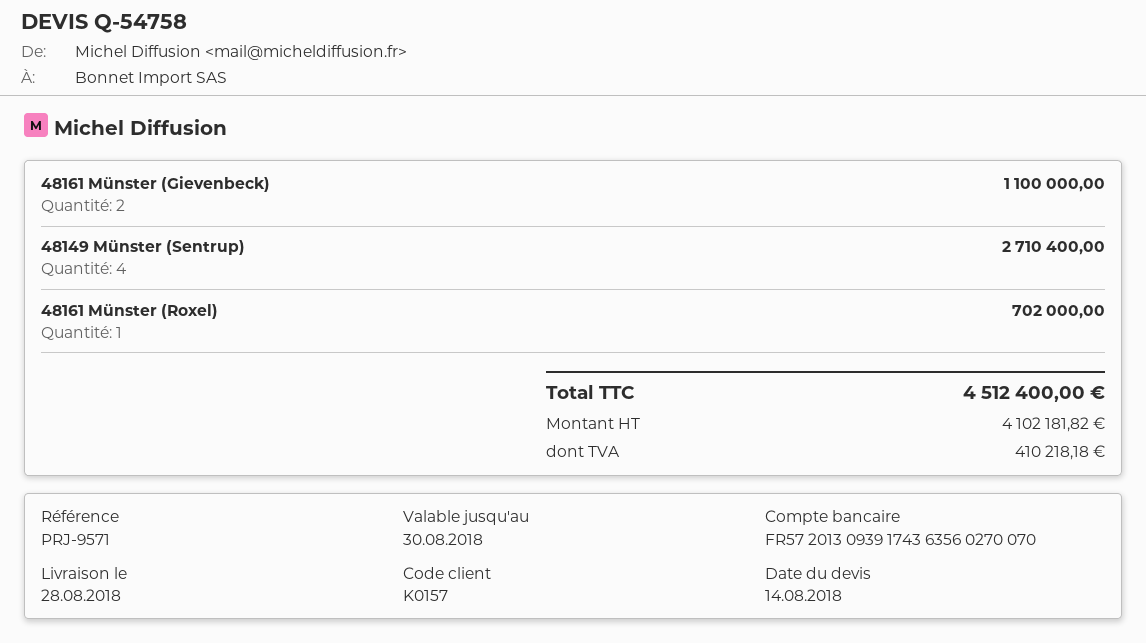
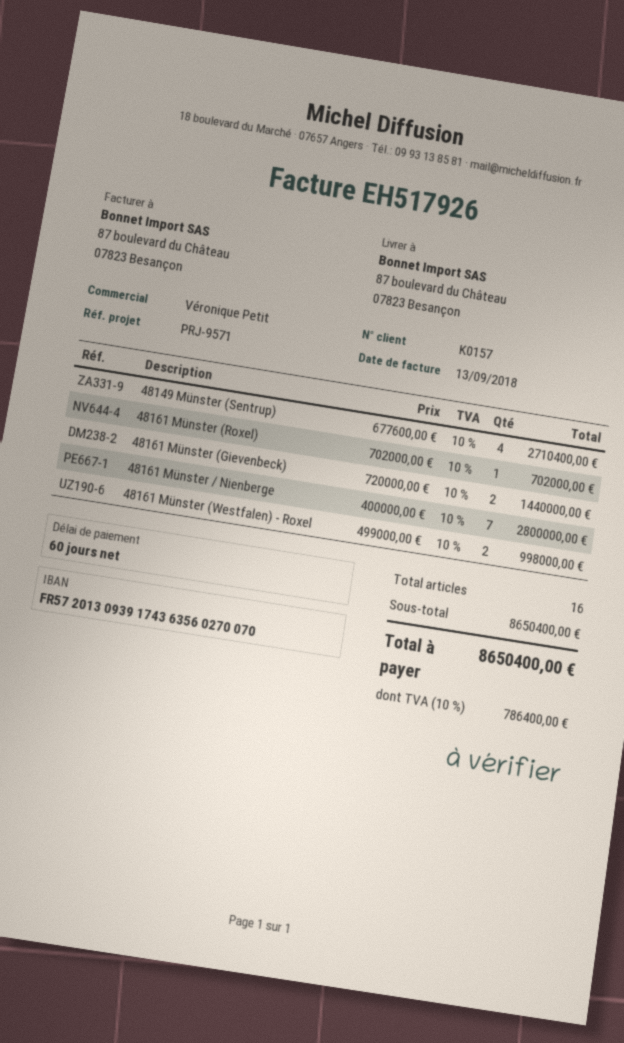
48161 Münster (Gievenbeck): 2 for 1100000.00 -> 2 for 1440000.00
48161 Münster / Nienberge: none -> 7 for 2800000.00
48161 Münster (Westfalen) - Roxel: none -> 2 for 998000.00
tax: 410218.18 -> 786400.00
total: 4512400.00 -> 8650400.00

